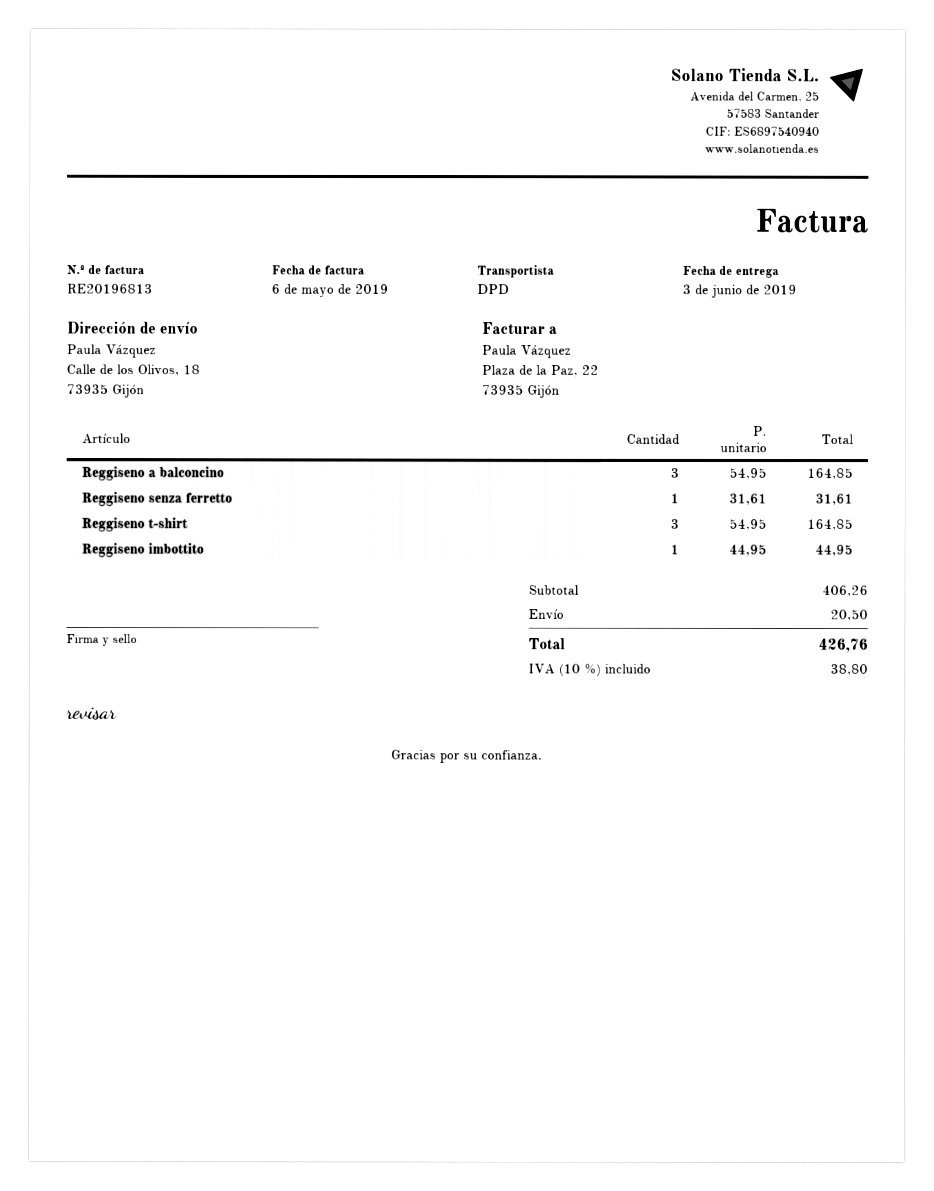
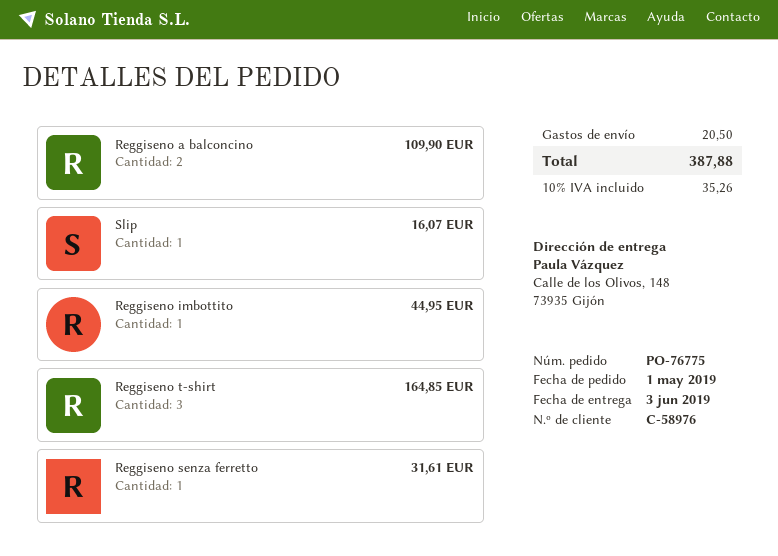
ship to: Calle de los Olivos, 18, 73935 Gijón -> Calle de los Olivos, 148, 73935 Gijón
Reggiseno a balconcino: 3 for 164.85 -> 2 for 109.90
Slip: none -> 1 for 16.07
tax: 10% = 38.80 -> 10% = 35.26
total: 426.76 -> 387.88

